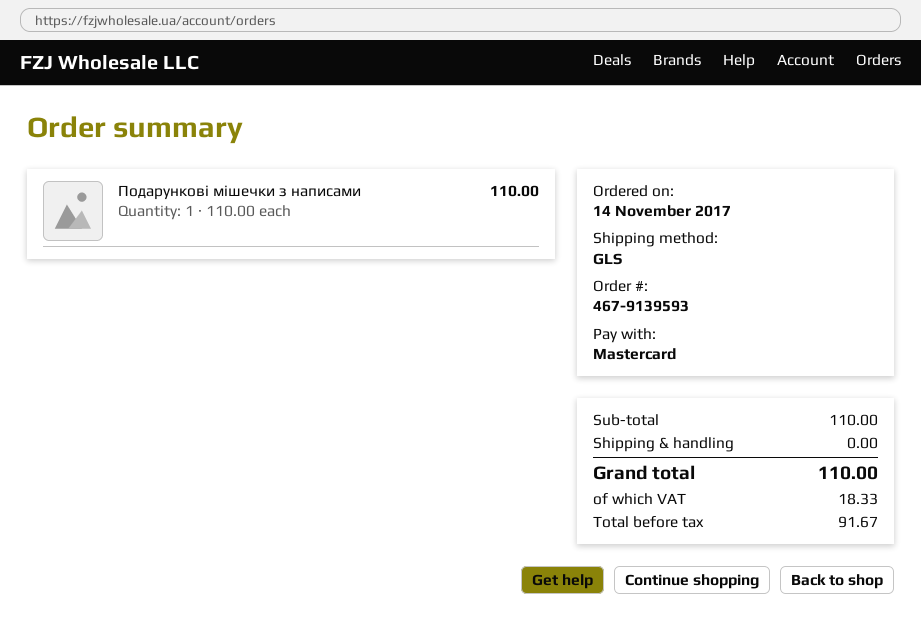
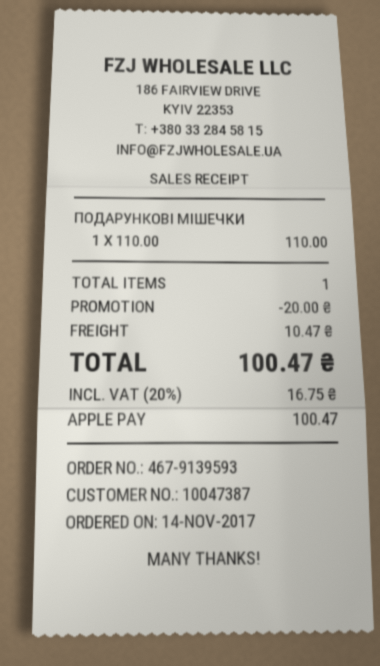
payment method: Mastercard -> Apple Pay
discount: none -> 20.00
shipping: 0.00 -> 10.47
tax: 18.33 -> 16.75
total: 110.00 -> 100.47

